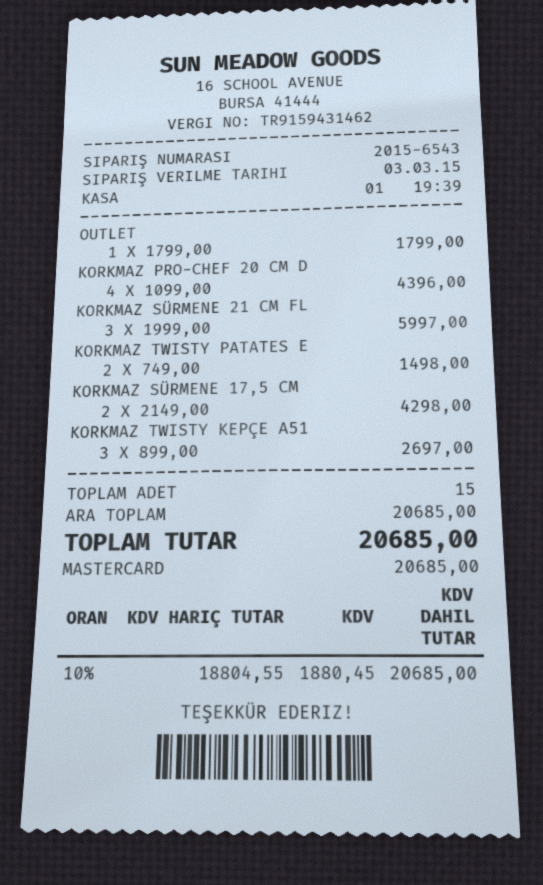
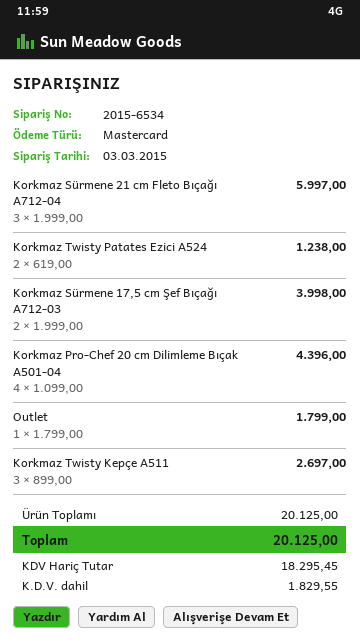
order number: 2015-6543 -> 2015-6534
KORKMAZ TWISTY PATATES E: 2 x 749.00 = 1498.00 -> 2 x 619.00 = 1238.00
KORKMAZ SÜRMENE 17,5 CM: 2 x 2149.00 = 4298.00 -> 2 x 1999.00 = 3998.00
subtotal: 20685.00 -> 20125.00
net: 18804.55 -> 18295.45
tax: 1880.45 -> 1829.55
total: 20685.00 -> 20125.00

